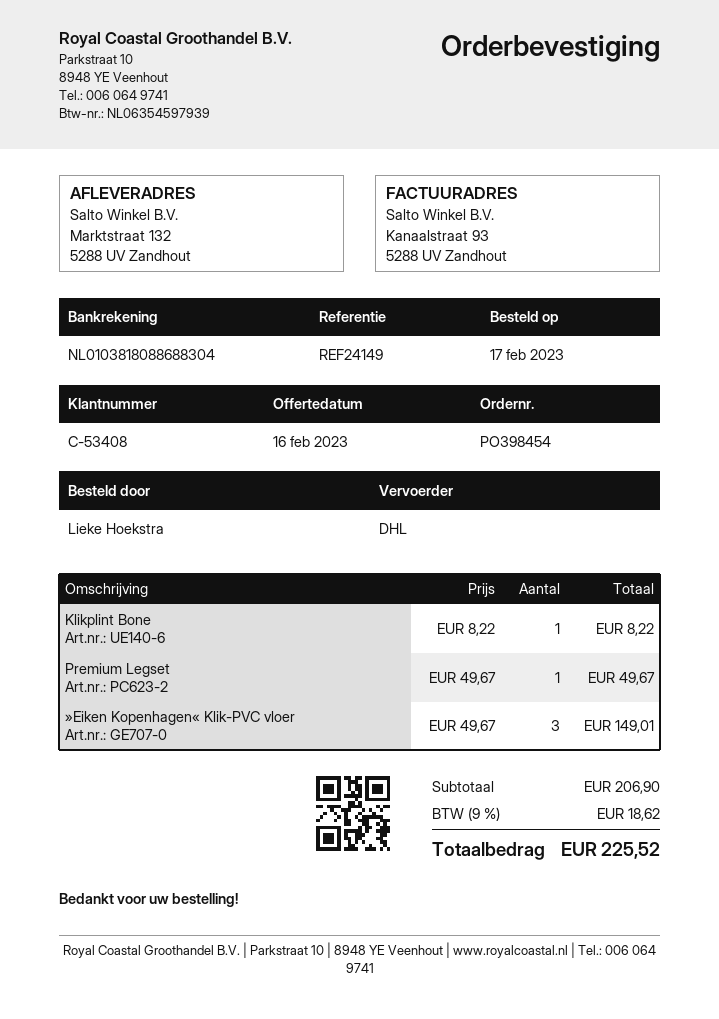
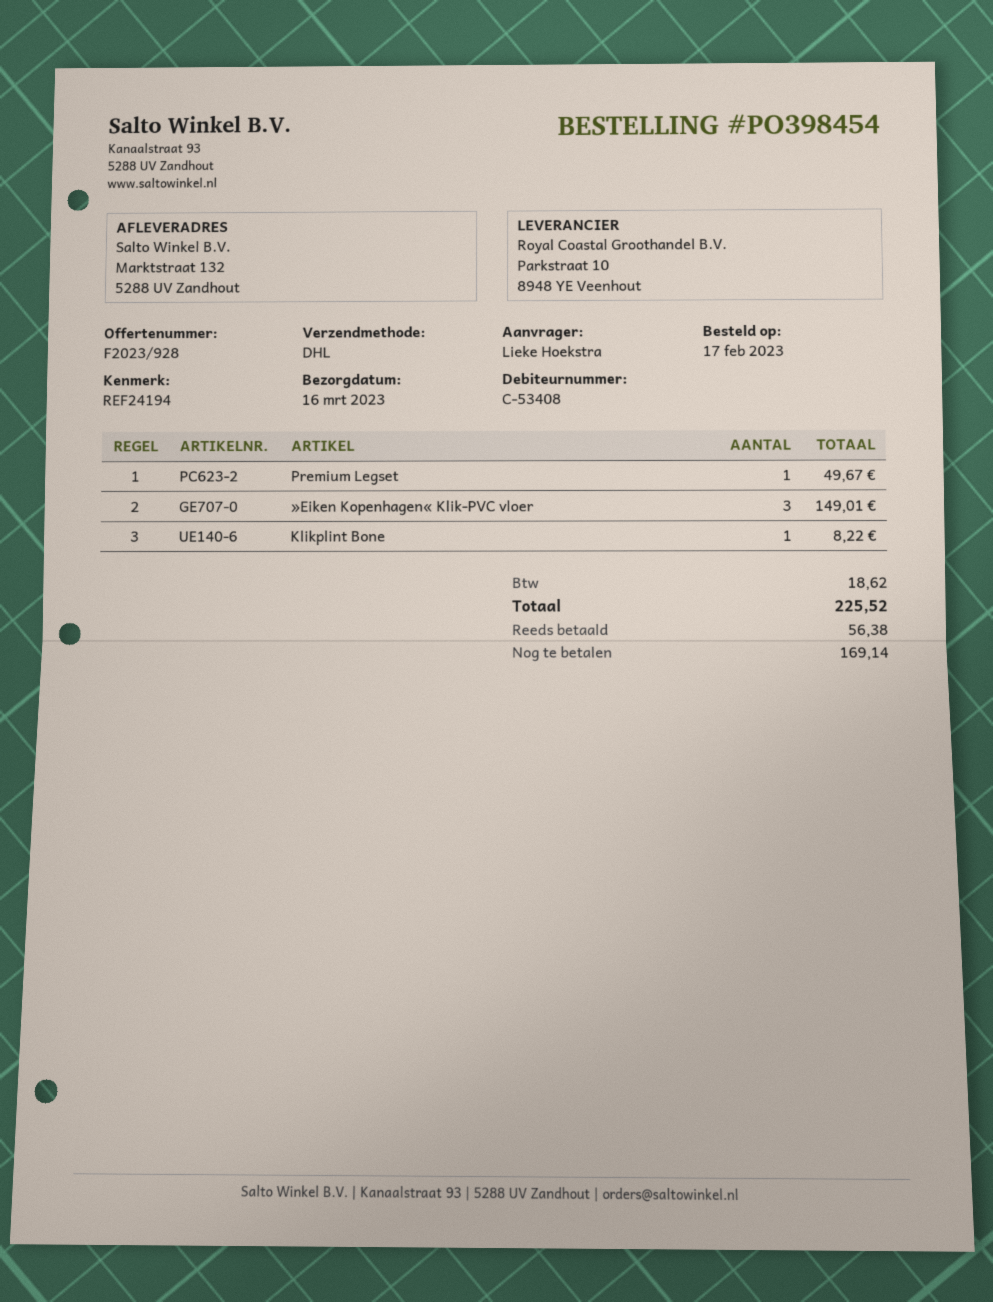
reference: REF24149 -> REF24194

